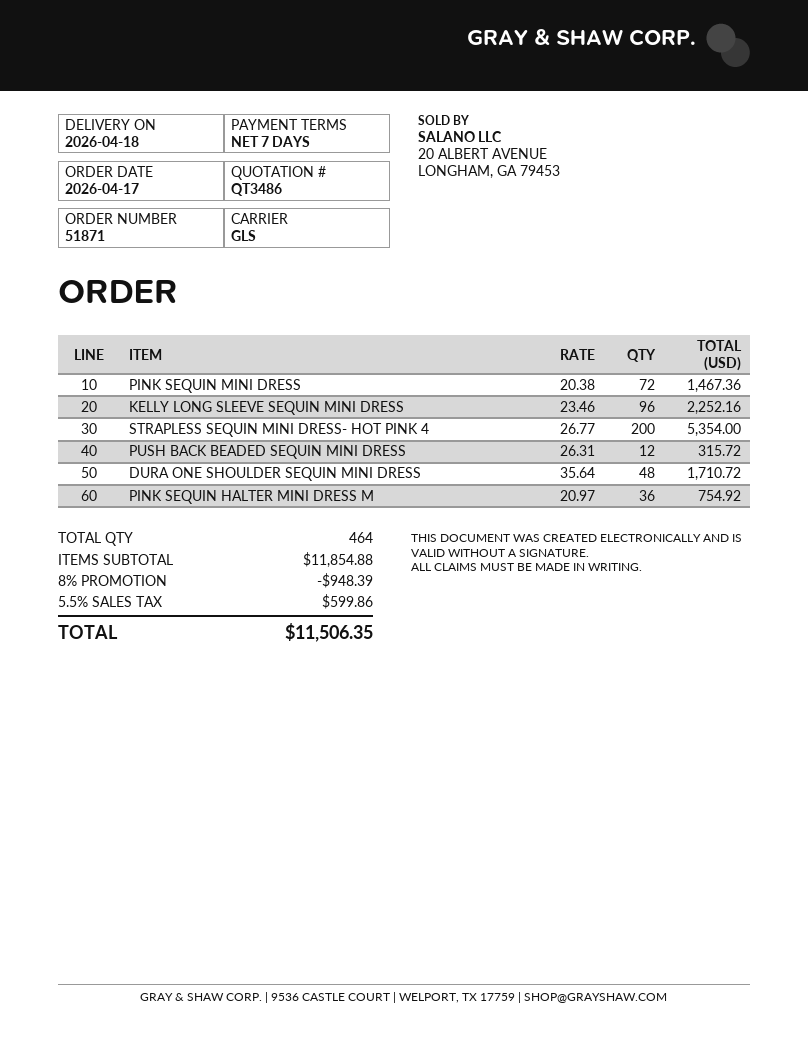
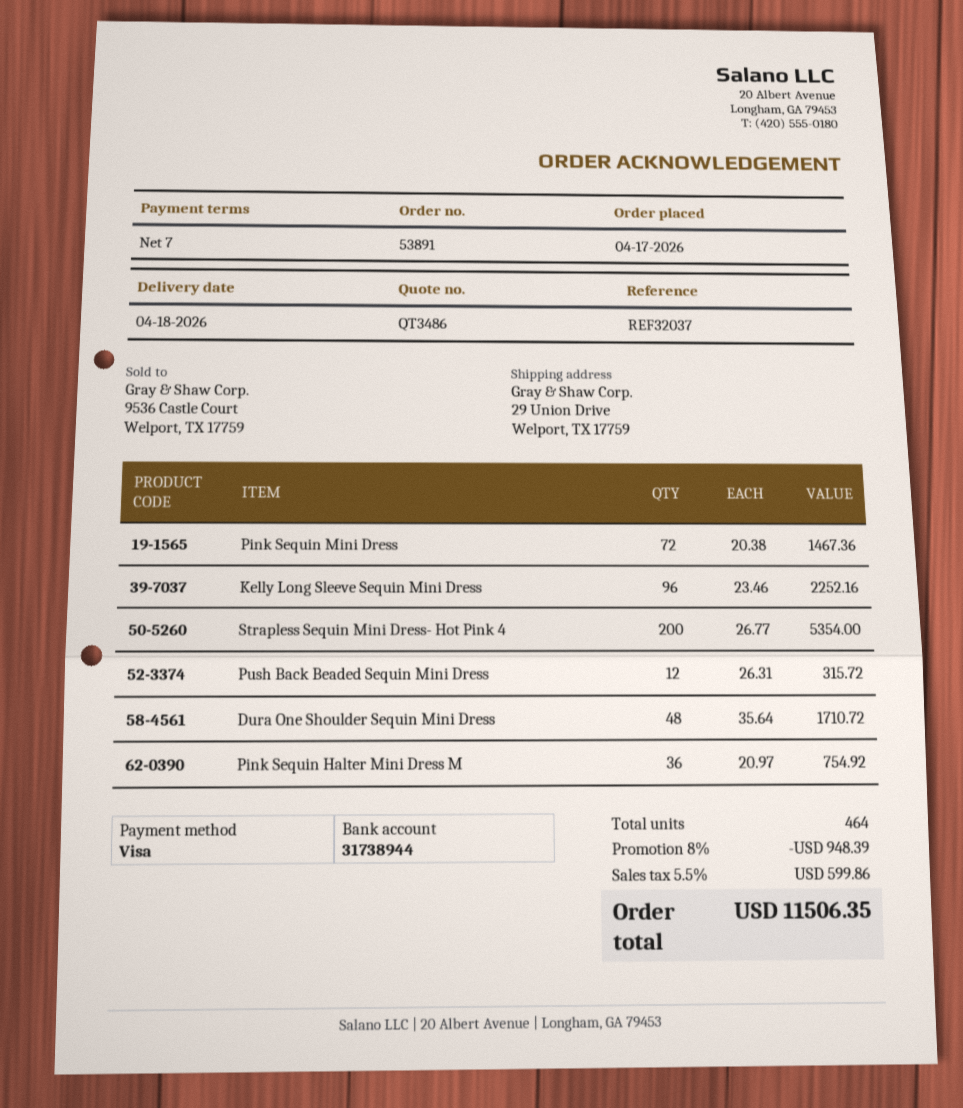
order number: 51871 -> 53891

